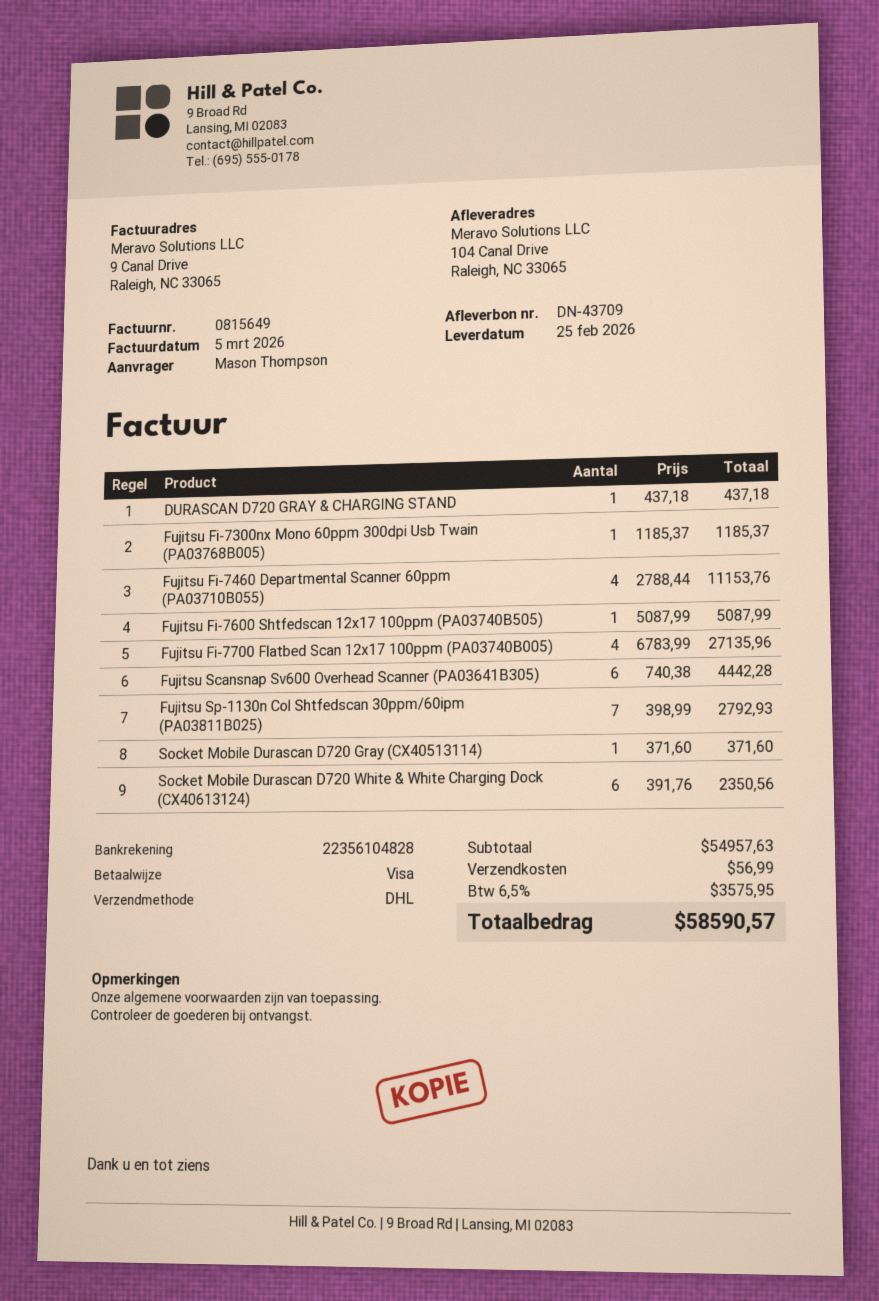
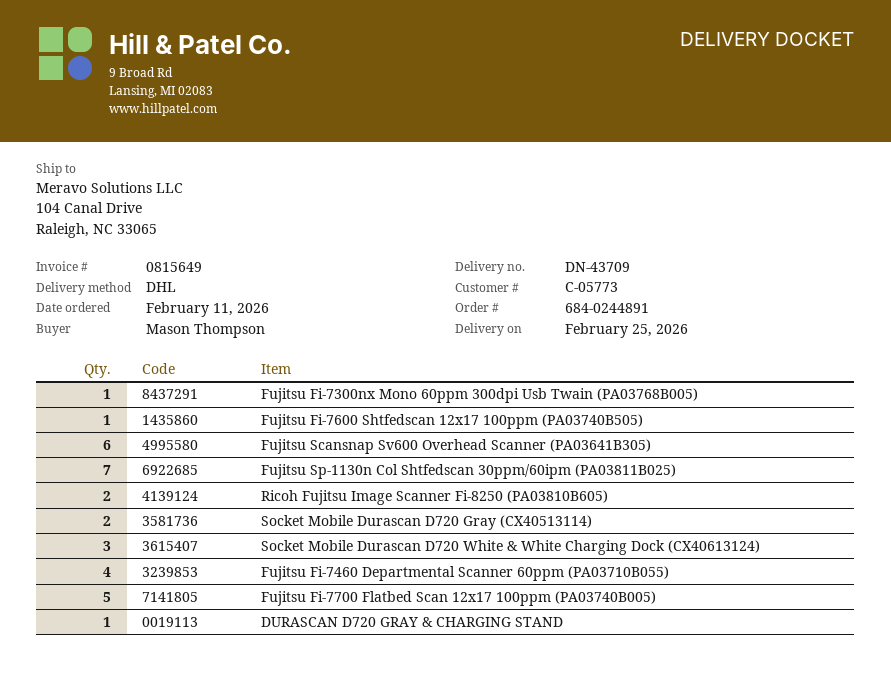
Fujitsu Fi-7700 Flatbed Scan 12x17 100ppm (PA03740B005): 4 -> 5
Socket Mobile Durascan D720 Gray (CX40513114): 1 -> 2
Socket Mobile Durascan D720 White & White Charging Dock (CX40613124): 6 -> 3
Ricoh Fujitsu Image Scanner Fi-8250 (PA03810B605): none -> 2

